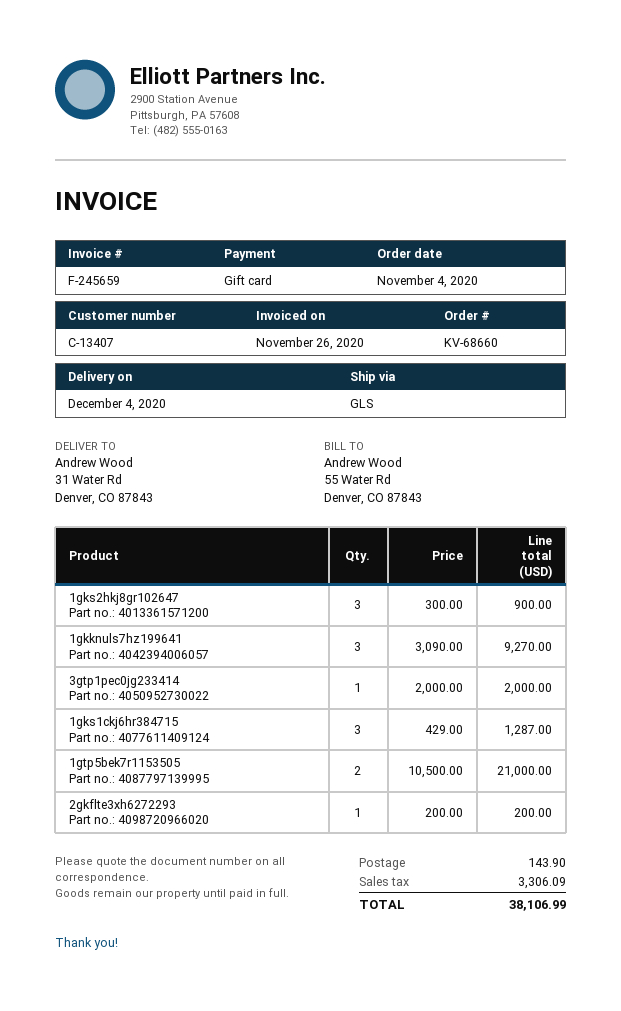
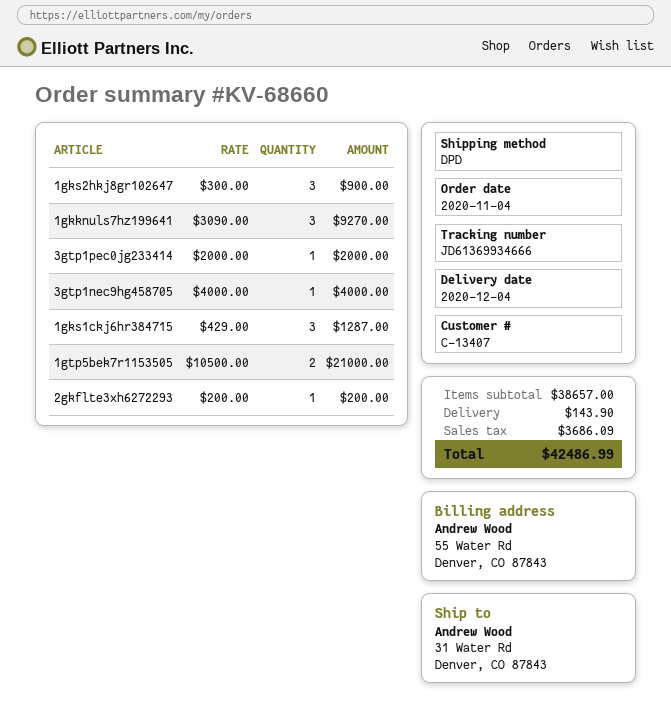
shipping method: GLS -> DPD
3gtp1nec9hg458705: none -> 1 x 4000.00 = 4000.00
tax: 3306.09 -> 3686.09
total: 38106.99 -> 42486.99

